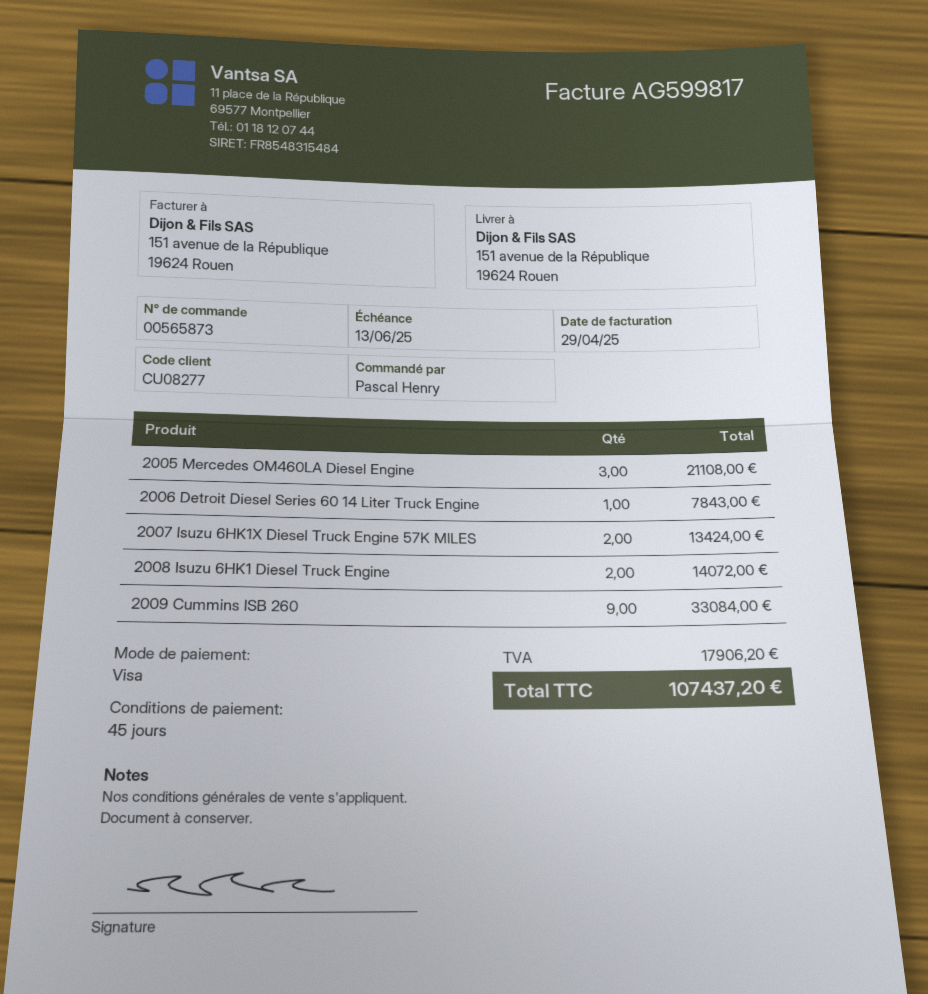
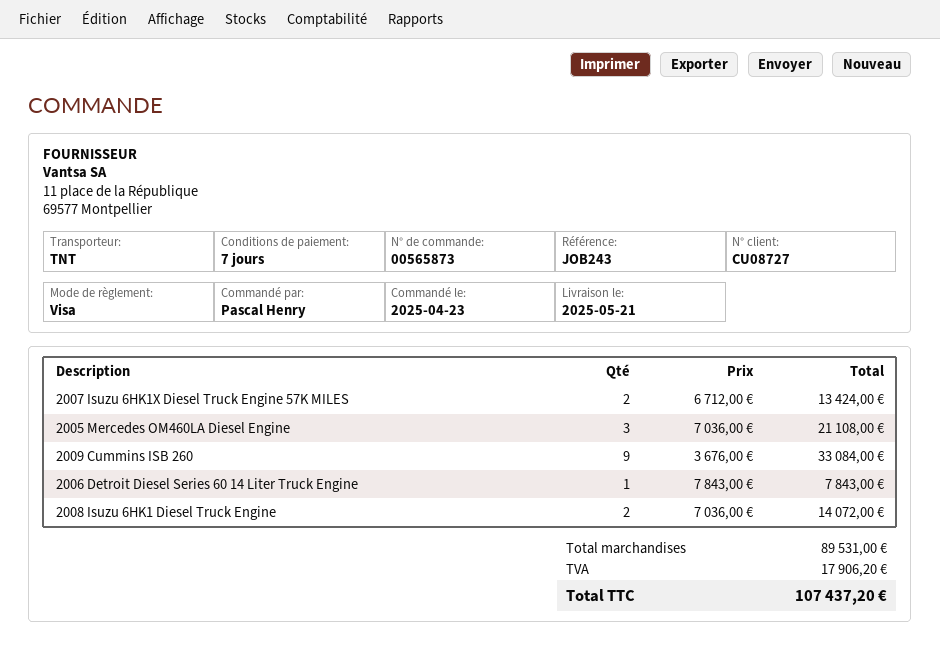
payment terms: 45 days -> 7 days
customer number: CU08277 -> CU08727

